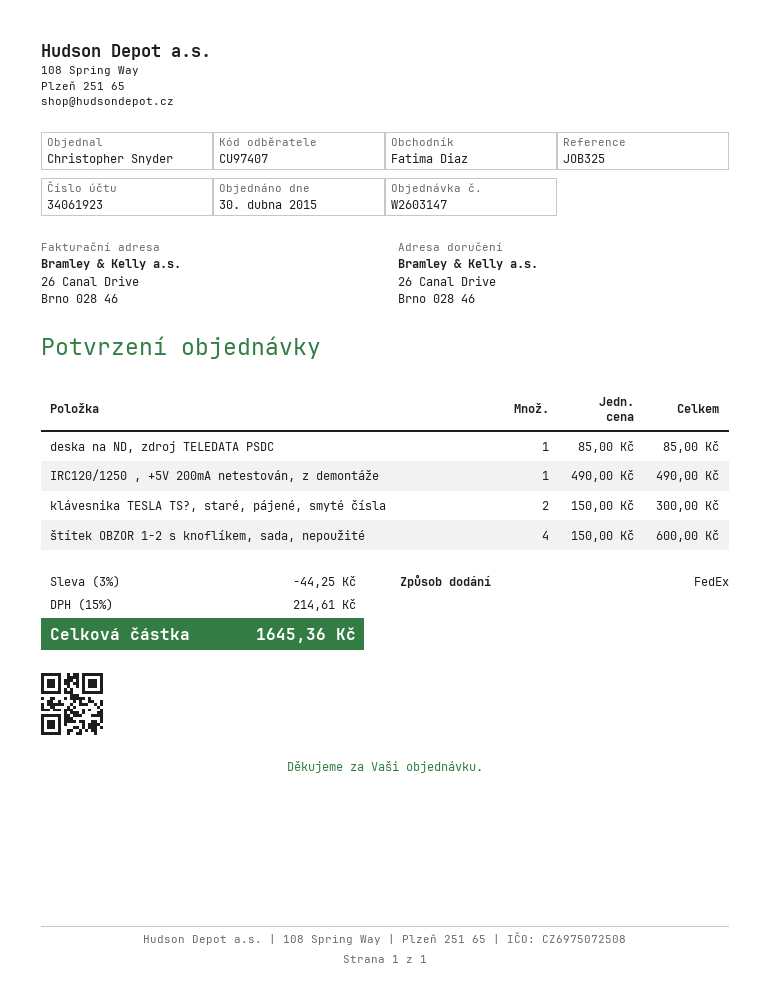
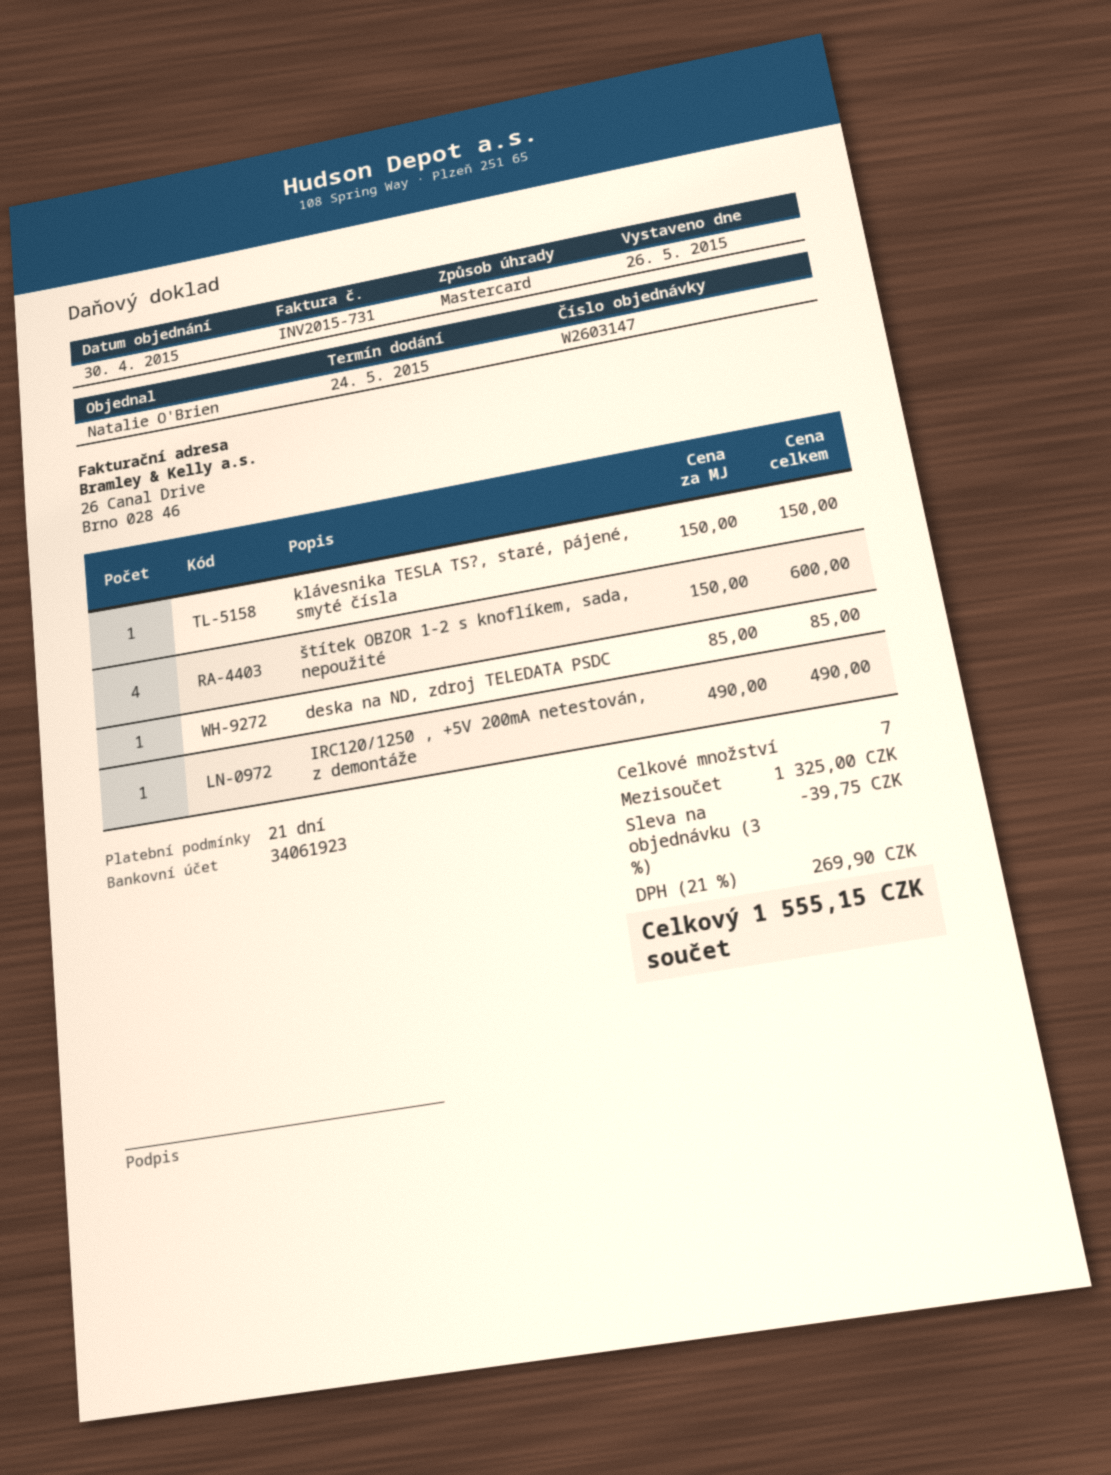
ordered by: Christopher Snyder -> Natalie O'Brien
klávesnika TESLA TS?, staré, pájené, smyté čísla: 2 x 150.00 = 300.00 -> 1 x 150.00 = 150.00
discount: 3% = 44.25 -> 3% = 39.75
tax: 15% = 214.61 -> 21% = 269.90
total: 1645.36 -> 1555.15

